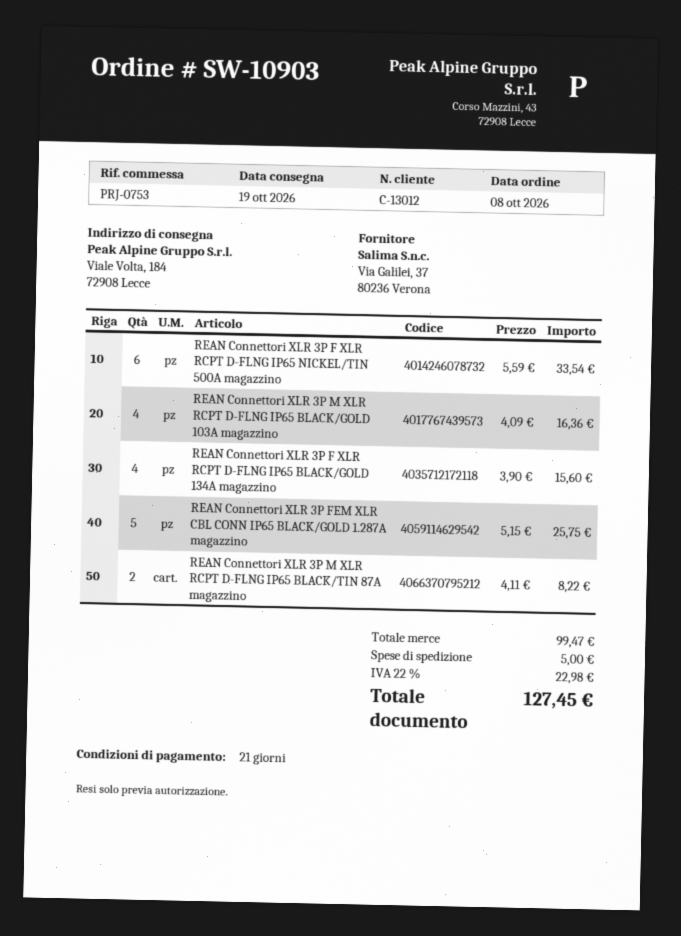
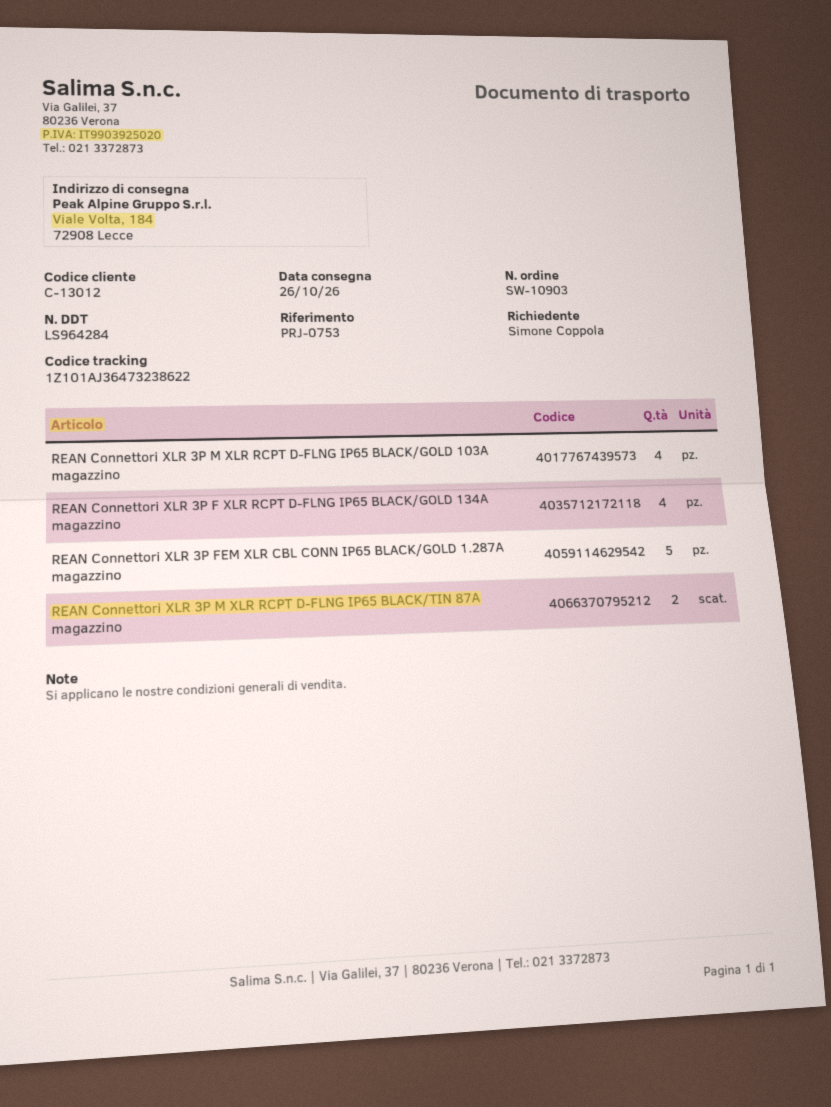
delivery date: 2026-10-19 -> 2026-10-26
REAN Connettori XLR 3P F XLR RCPT D-FLNG IP65 NICKEL/TIN 500A magazzino: 6 -> none

